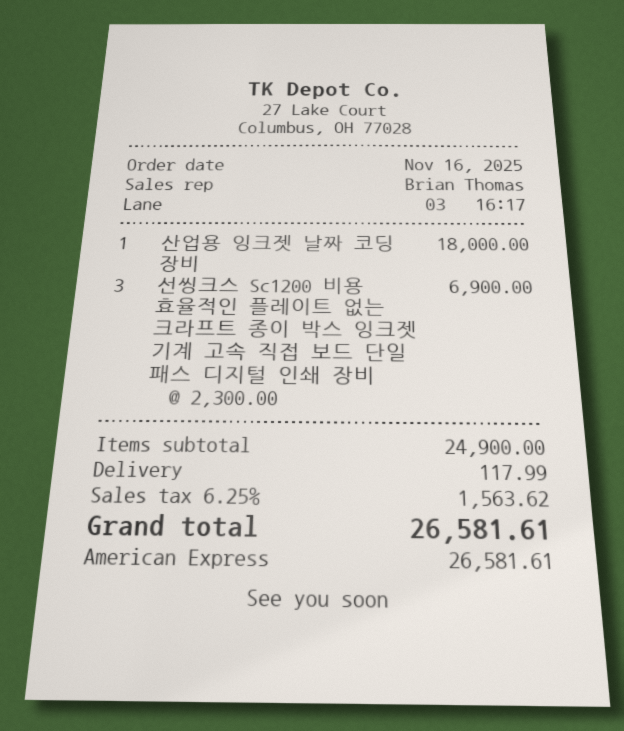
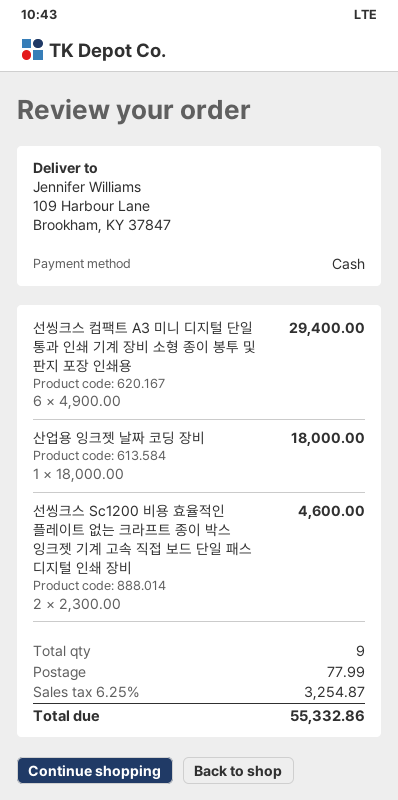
payment method: American Express -> cash
선씽크스 Sc1200 비용 효율적인 플레이트 없는 크라프트 종이 박스 잉크젯 기계 고속 직접 보드 단일 패스 디지털 인쇄 장비: 3 x 2300.00 = 6900.00 -> 2 x 2300.00 = 4600.00
선씽크스 컴팩트 A3 미니 디지털 단일 통과 인쇄 기계 장비 소형 종이 봉투 및 판지 포장 인쇄용: none -> 6 x 4900.00 = 29400.00
shipping: 117.99 -> 77.99
tax: 6.25% = 1563.62 -> 6.25% = 3254.87
total: 26581.61 -> 55332.86

